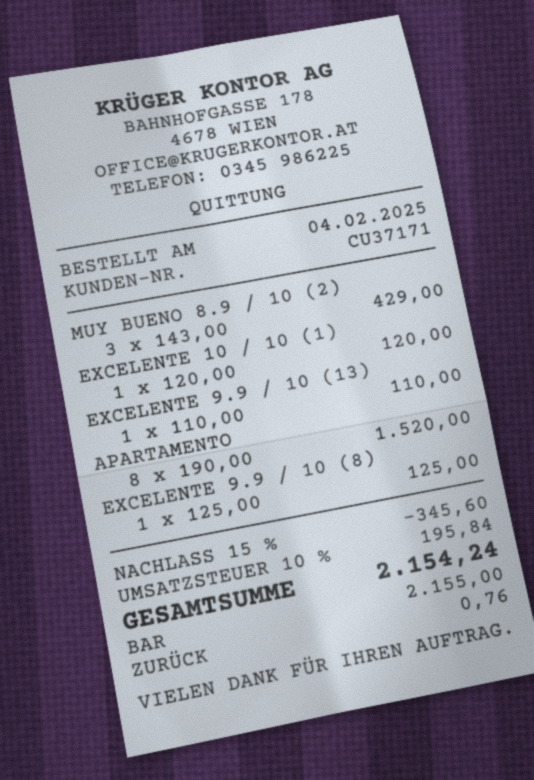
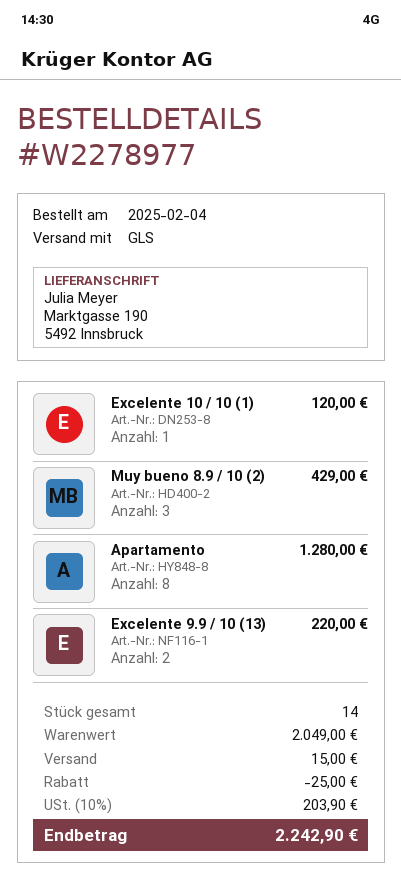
EXCELENTE 9.9 / 10 (13): 1 for 110.00 -> 2 for 220.00
APARTAMENTO: 8 for 1520.00 -> 8 for 1280.00
EXCELENTE 9.9 / 10 (8): 1 for 125.00 -> none
discount: 345.60 -> 25.00
shipping: none -> 15.00
tax: 10% = 195.84 -> 10% = 203.90
total: 2154.24 -> 2242.90

